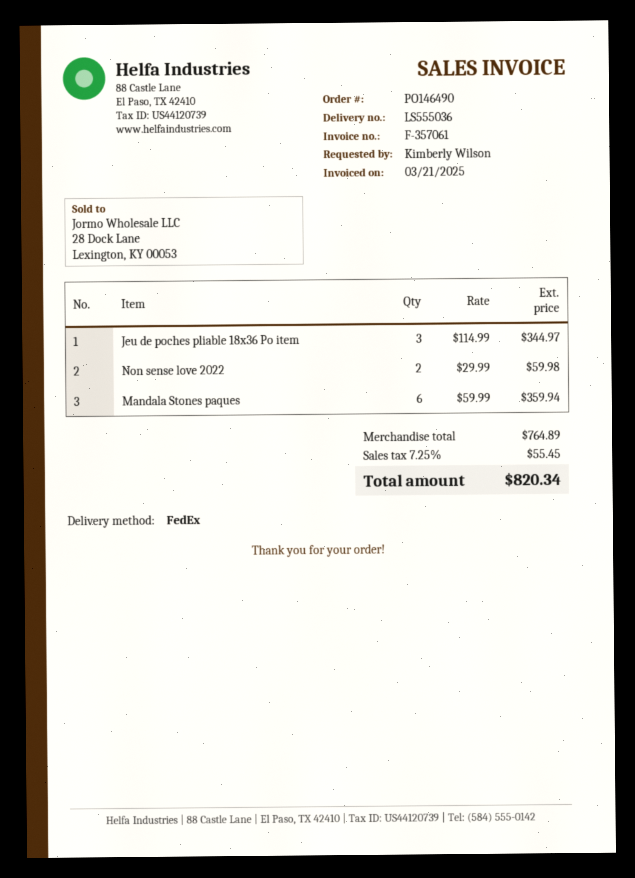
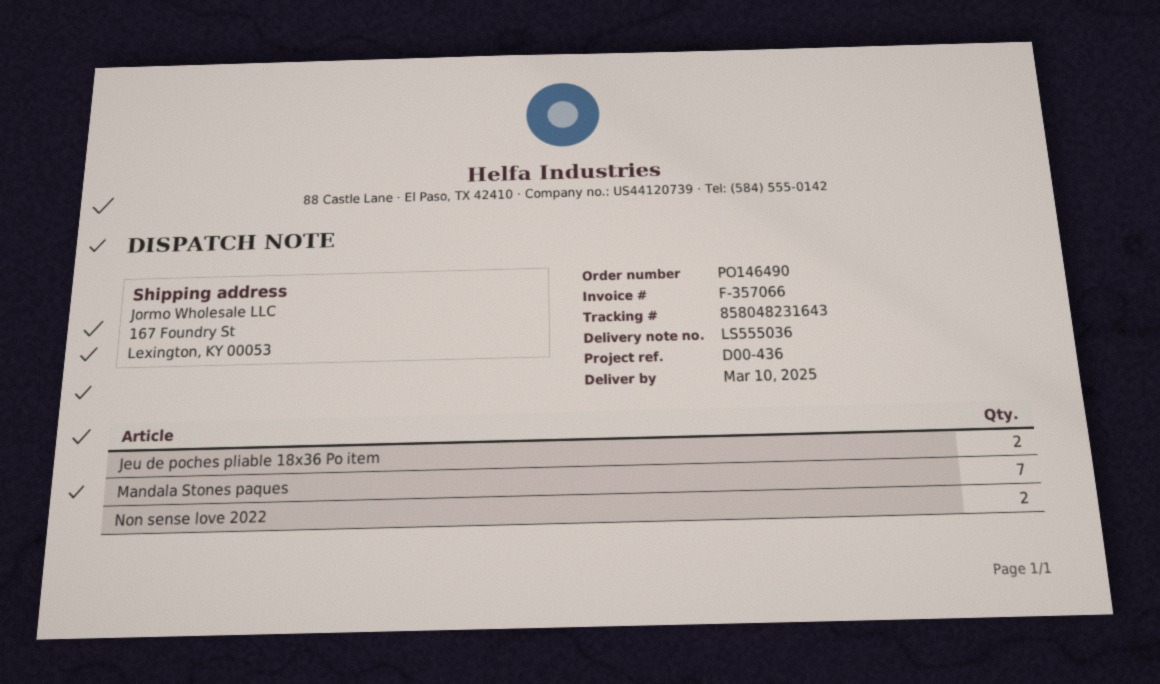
invoice number: F-357061 -> F-357066
Jeu de poches pliable 18x36 Po item: 3 -> 2
Mandala Stones paques: 6 -> 7

